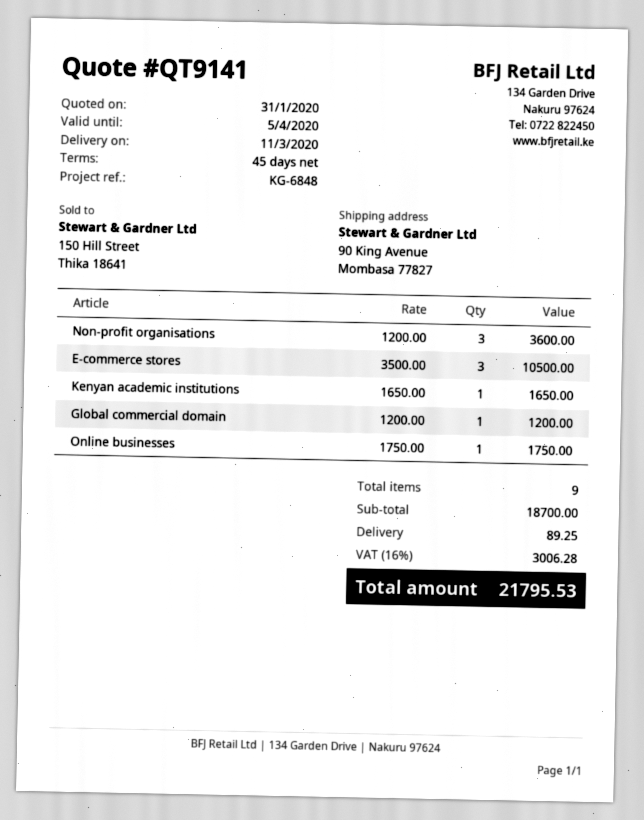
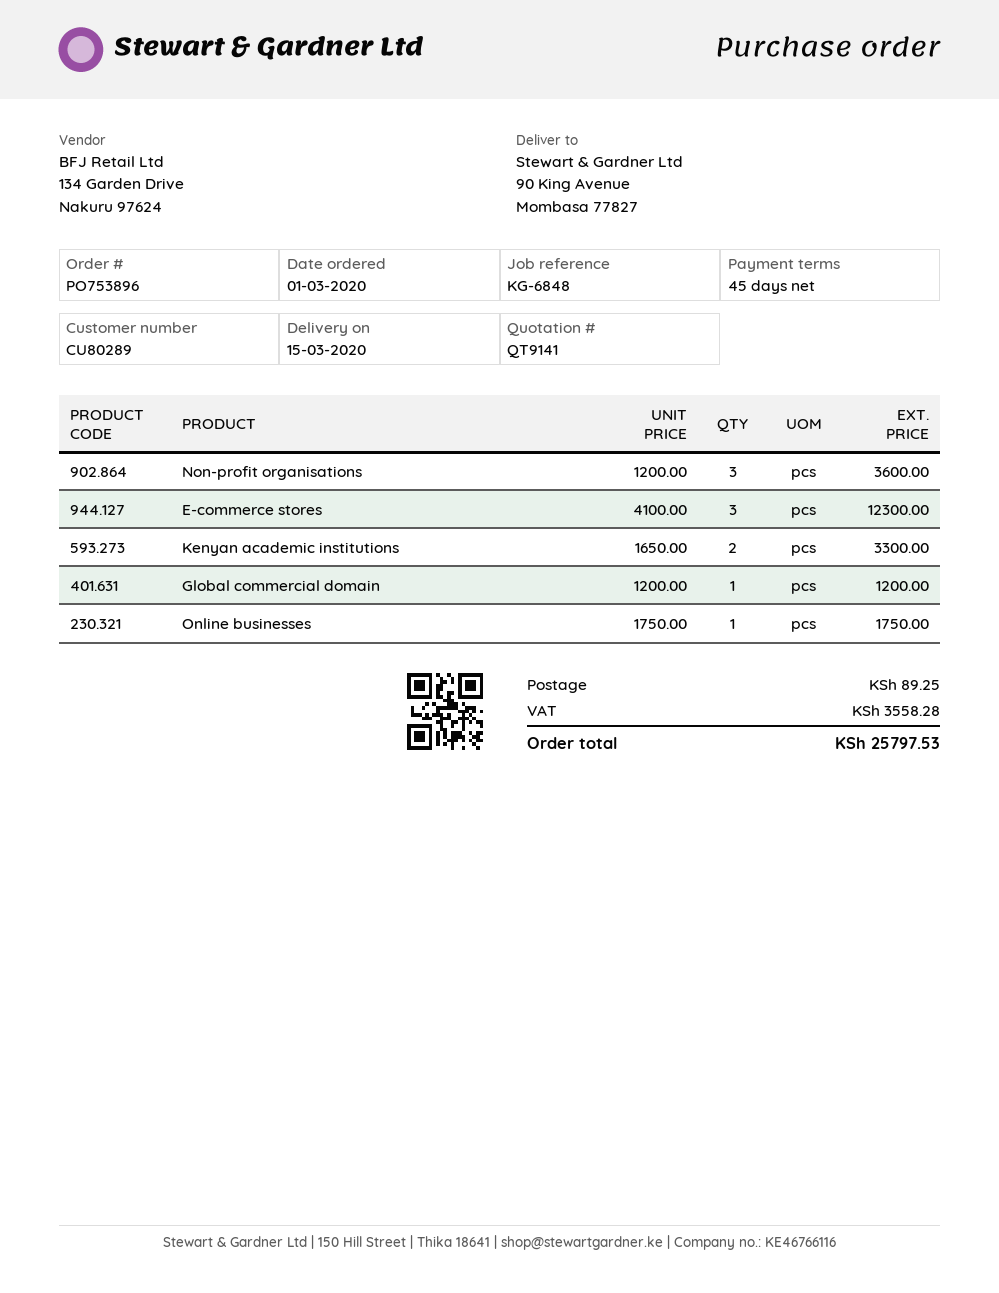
delivery date: 2020-03-11 -> 2020-03-15
E-commerce stores: 3 x 3500.00 = 10500.00 -> 3 x 4100.00 = 12300.00
Kenyan academic institutions: 1 x 1650.00 = 1650.00 -> 2 x 1650.00 = 3300.00
tax: 3006.28 -> 3558.28
total: 21795.53 -> 25797.53

